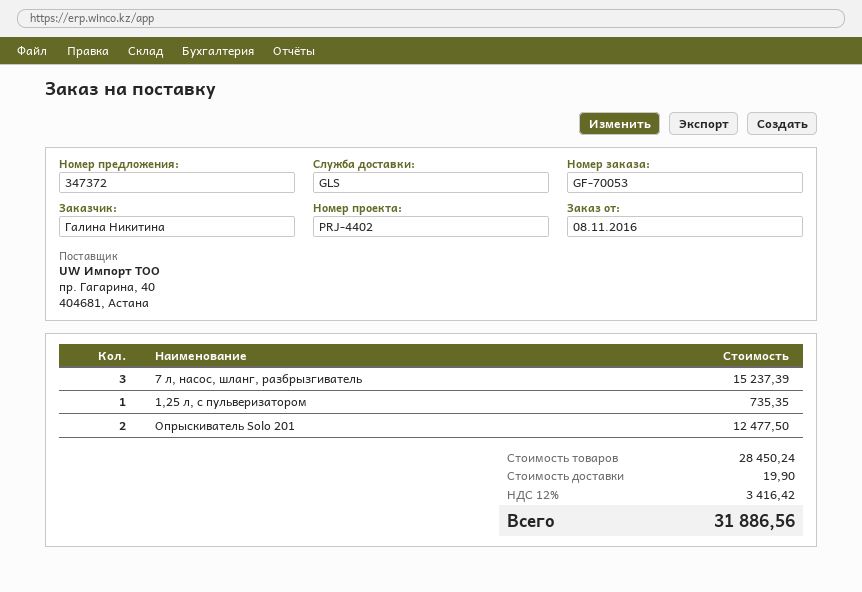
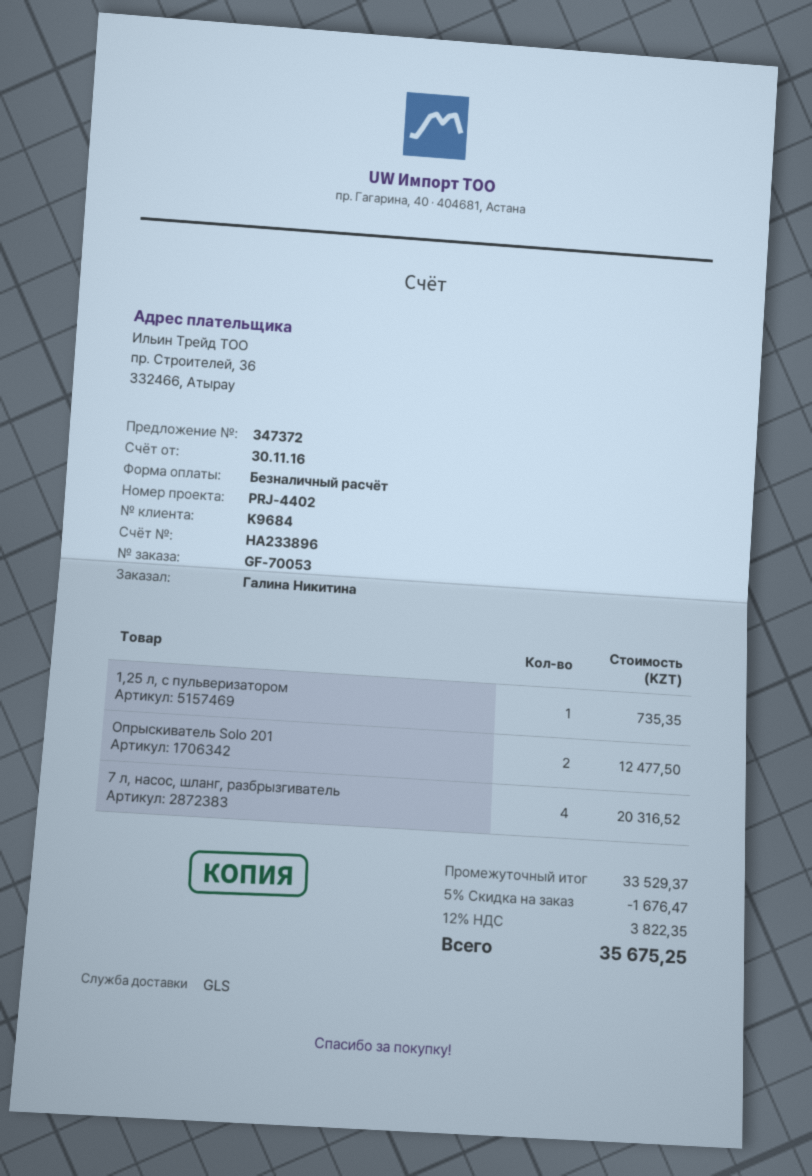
7 л, насос, шланг, разбрызгиватель: 3 for 15237.39 -> 4 for 20316.52
subtotal: 28450.24 -> 33529.37
discount: none -> 5% = 1676.47
shipping: 19.90 -> none
tax: 12% = 3416.42 -> 12% = 3822.35
total: 31886.56 -> 35675.25

